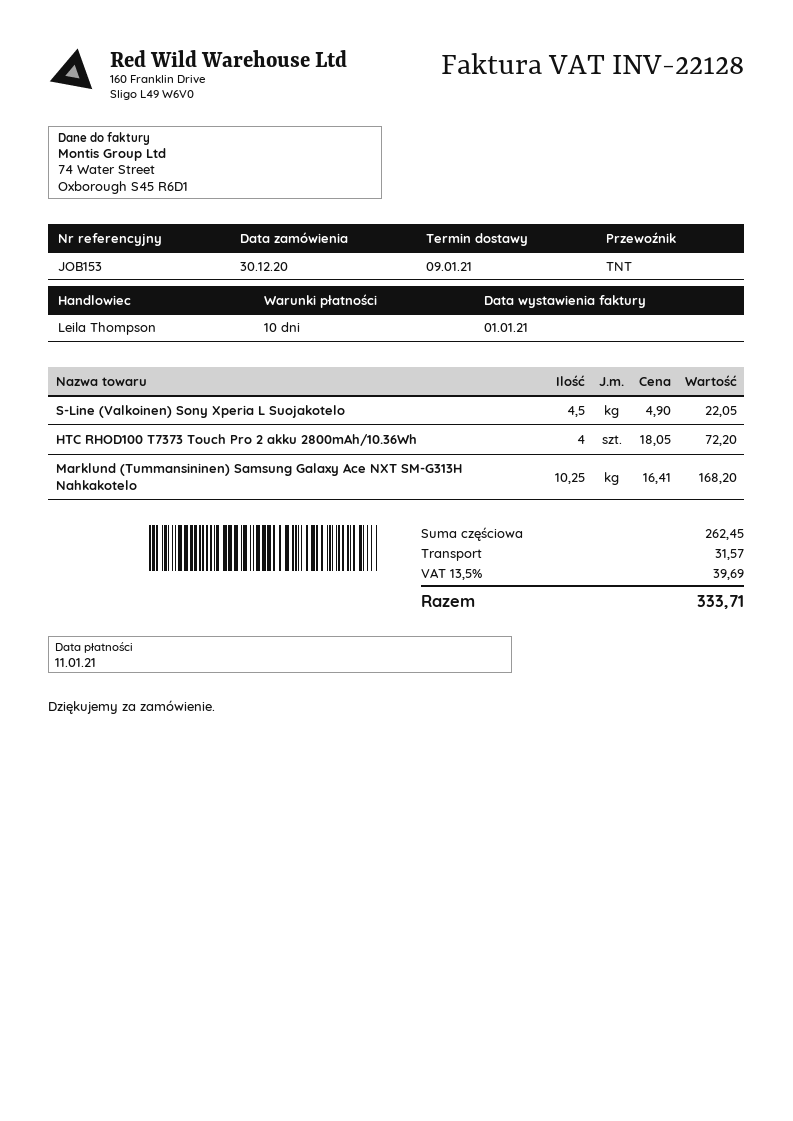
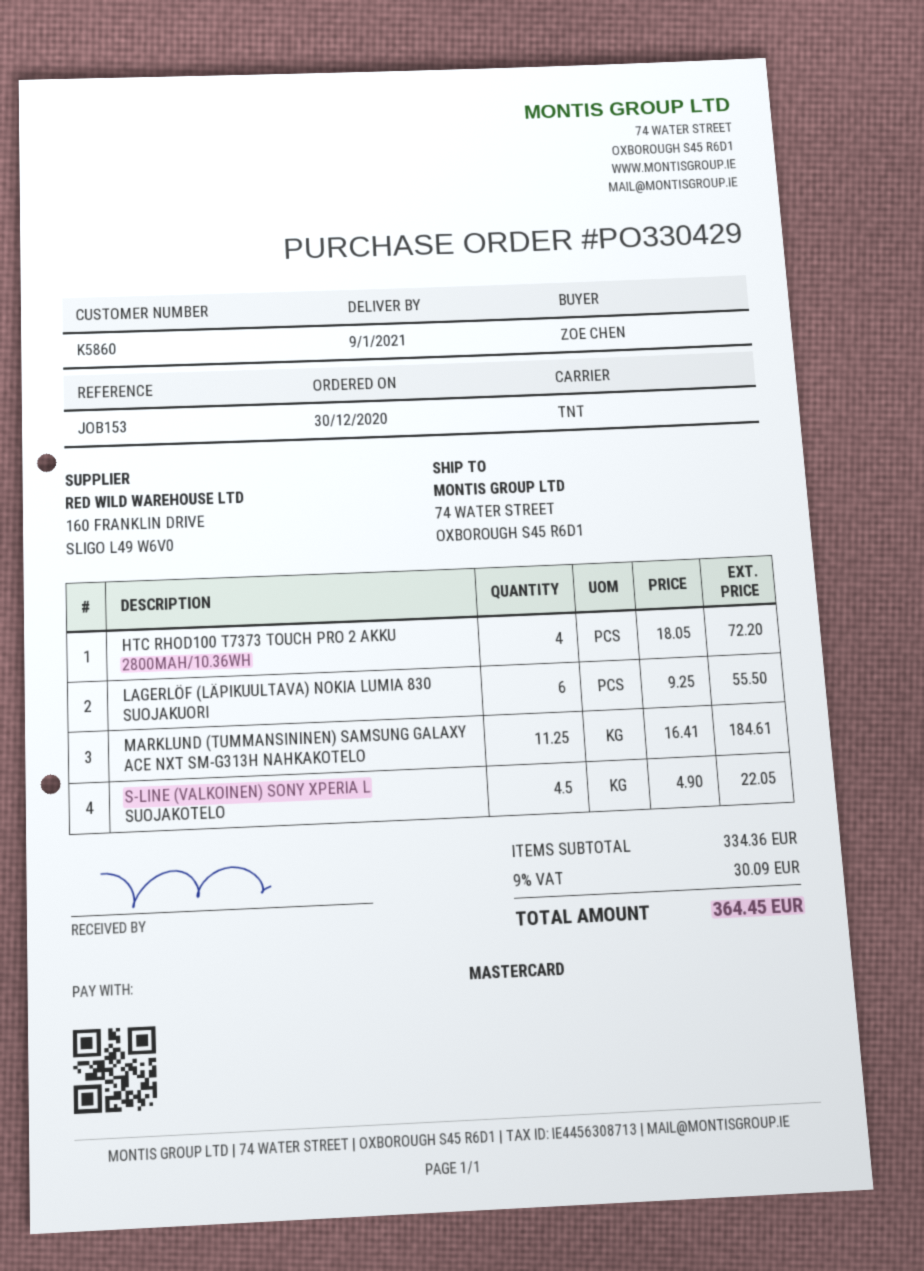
Marklund (Tummansininen) Samsung Galaxy Ace NXT SM-G313H Nahkakotelo: 10.25 x 16.41 = 168.20 -> 11.25 x 16.41 = 184.61
LAGERLÖF (LÄPIKUULTAVA) NOKIA LUMIA 830 SUOJAKUORI: none -> 6 x 9.25 = 55.50
subtotal: 262.45 -> 334.36
shipping: 31.57 -> none
tax: 13.5% = 39.69 -> 9% = 30.09
total: 333.71 -> 364.45

